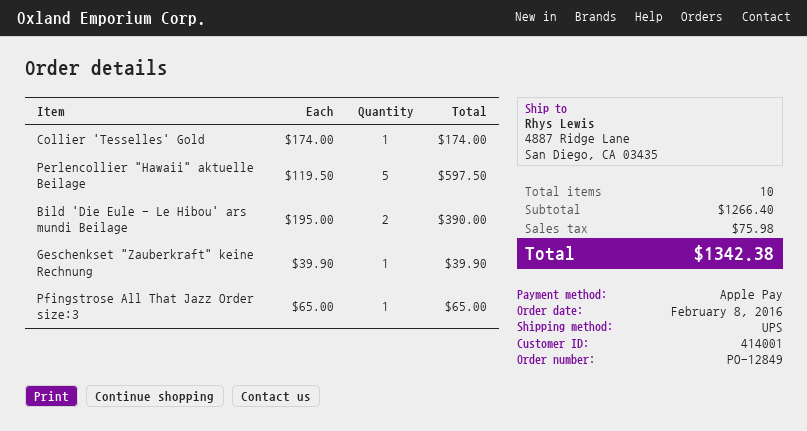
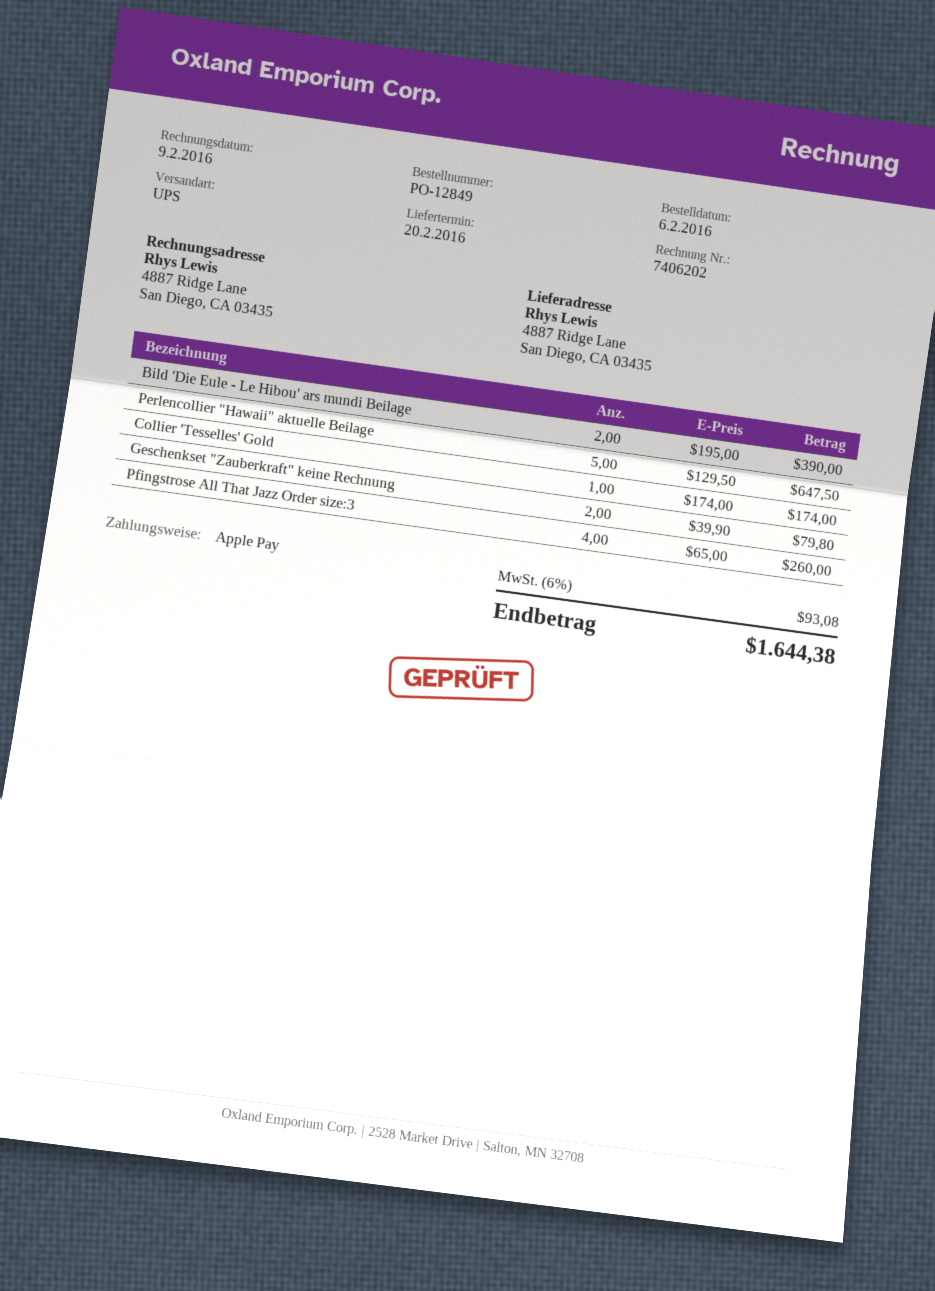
order date: 2016-02-08 -> 2016-02-06
Perlencollier "Hawaii" aktuelle Beilage: 5 x 119.50 = 597.50 -> 5 x 129.50 = 647.50
Geschenkset "Zauberkraft" keine Rechnung: 1 x 39.90 = 39.90 -> 2 x 39.90 = 79.80
Pfingstrose All That Jazz Order size:3: 1 x 65.00 = 65.00 -> 4 x 65.00 = 260.00
tax: 75.98 -> 93.08
total: 1342.38 -> 1644.38

